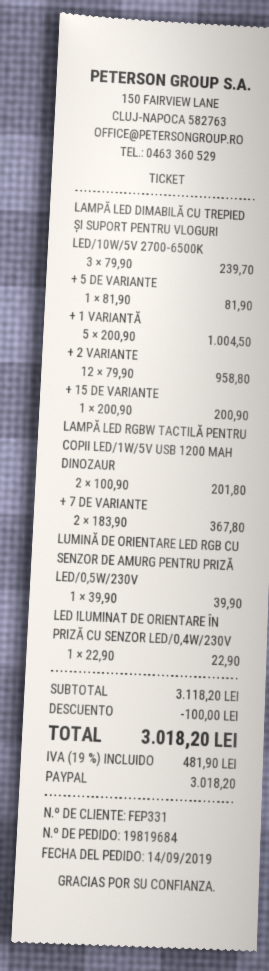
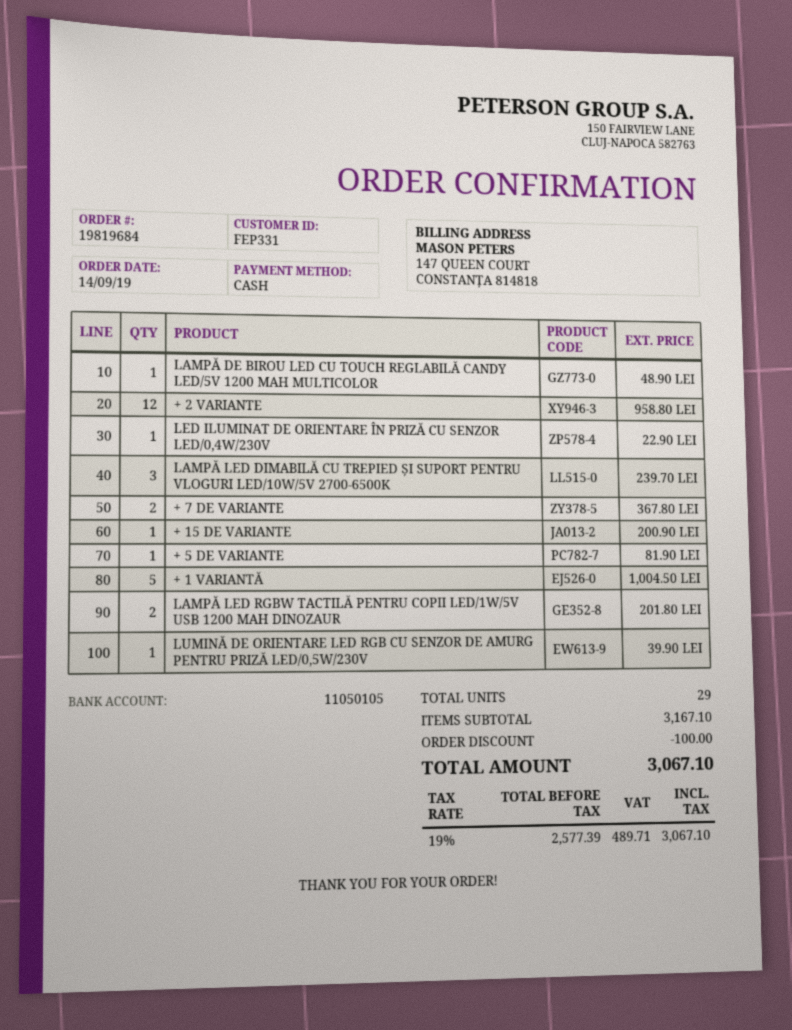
payment method: PayPal -> cash
LAMPĂ DE BIROU LED CU TOUCH REGLABILĂ CANDY LED/5V 1200 MAH MULTICOLOR: none -> 1 for 48.90
subtotal: 3118.20 -> 3167.10
tax: 19% = 481.90 -> 19% = 489.71
total: 3018.20 -> 3067.10

